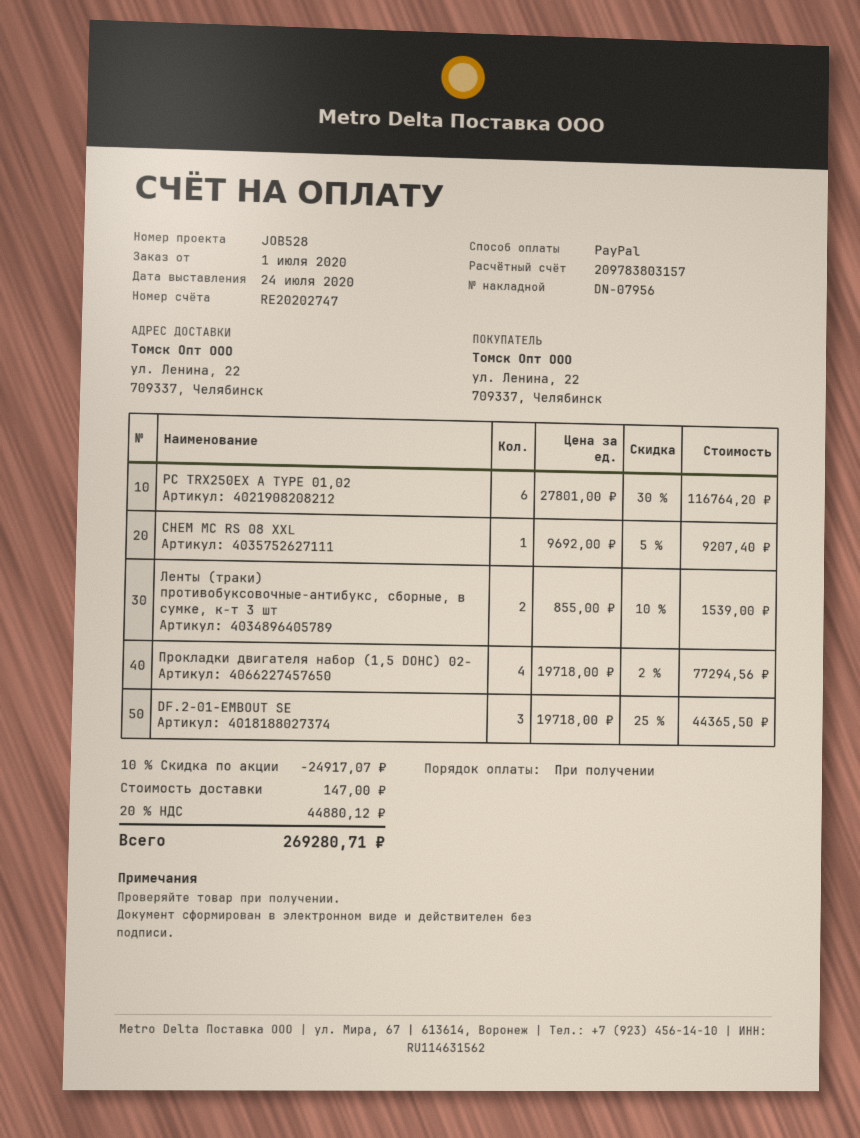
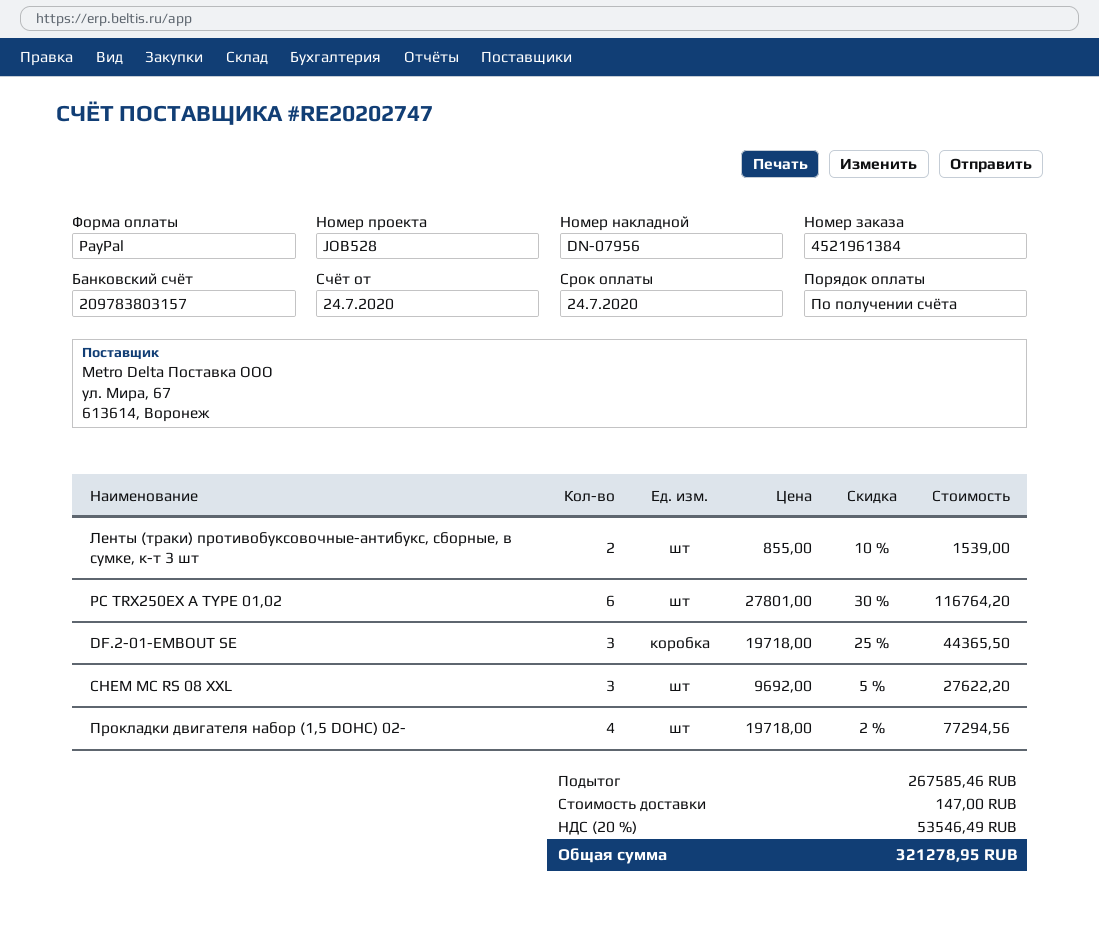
CHEM MC RS 08 XXL: 1 x 9692.00 - 5% = 9207.40 -> 3 x 9692.00 - 5% = 27622.20
discount: 10% = 24917.07 -> none
tax: 20% = 44880.12 -> 20% = 53546.49
total: 269280.71 -> 321278.95

